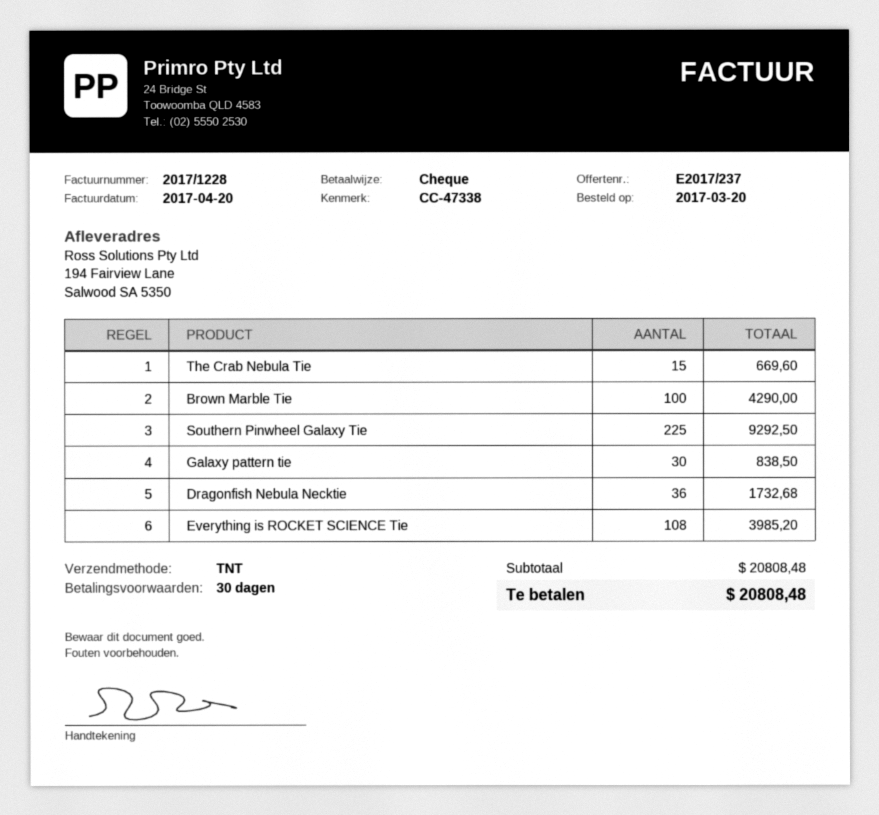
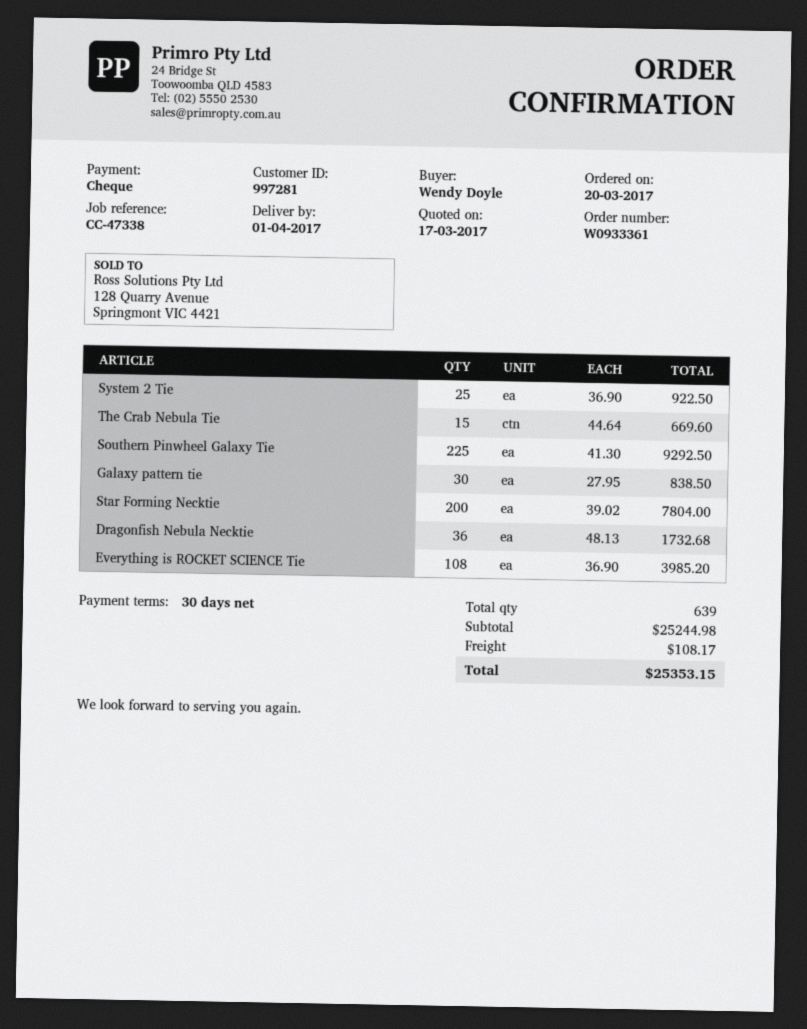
Brown Marble Tie: 100 for 4290.00 -> none
System 2 Tie: none -> 25 for 922.50
Star Forming Necktie: none -> 200 for 7804.00
subtotal: 20808.48 -> 25244.98
shipping: none -> 108.17
total: 20808.48 -> 25353.15

